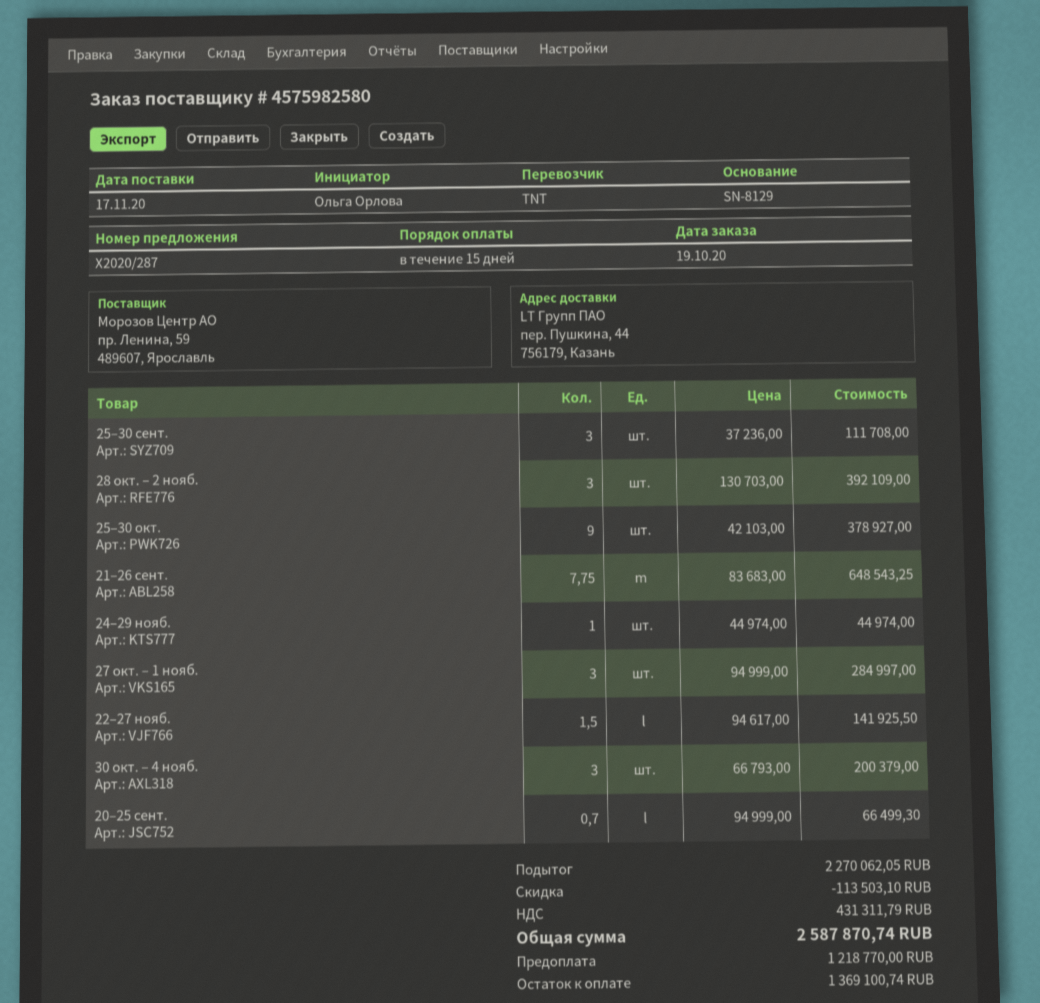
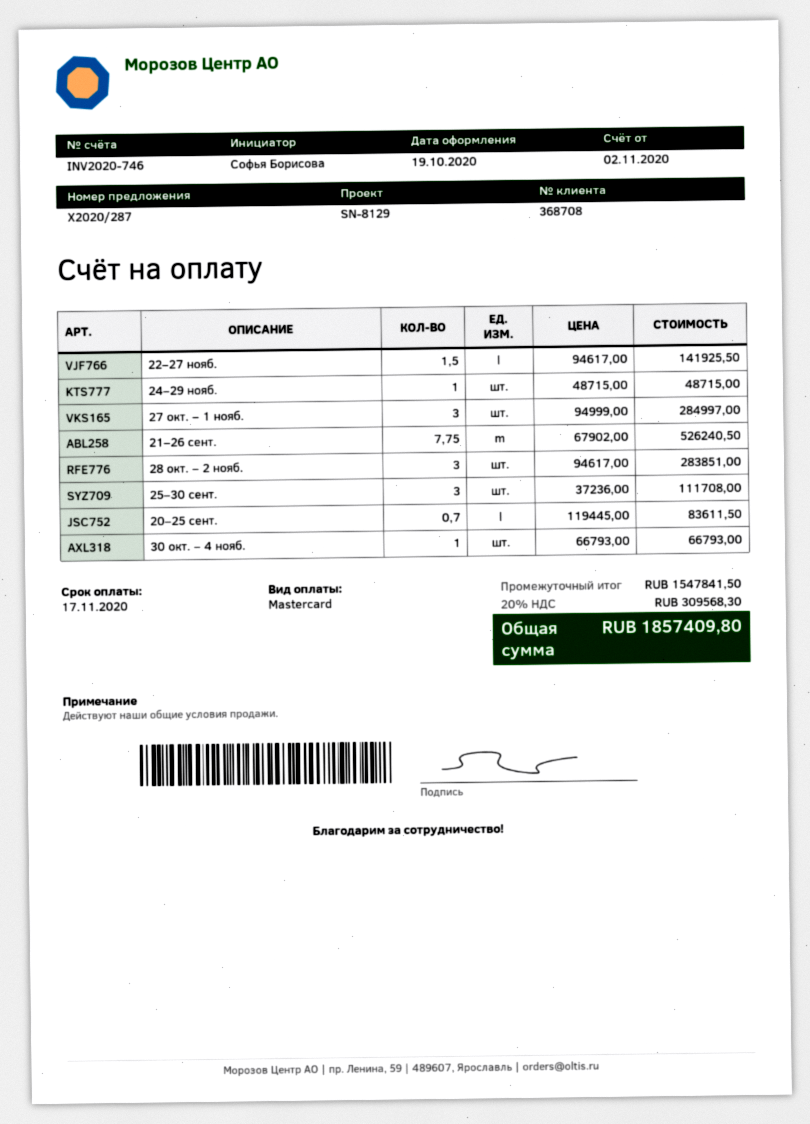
ordered by: Ольга Орлова -> Софья Борисова
28 окт. – 2 нояб.: 3 x 130703.00 = 392109.00 -> 3 x 94617.00 = 283851.00
25–30 окт.: 9 x 42103.00 = 378927.00 -> none
21–26 сент.: 7.75 x 83683.00 = 648543.25 -> 7.75 x 67902.00 = 526240.50
24–29 нояб.: 1 x 44974.00 = 44974.00 -> 1 x 48715.00 = 48715.00
30 окт. – 4 нояб.: 3 x 66793.00 = 200379.00 -> 1 x 66793.00 = 66793.00
20–25 сент.: 0.7 x 94999.00 = 66499.30 -> 0.7 x 119445.00 = 83611.50
subtotal: 2270062.05 -> 1547841.50
discount: 113503.10 -> none
tax: 431311.79 -> 309568.30
total: 2587870.74 -> 1857409.80

